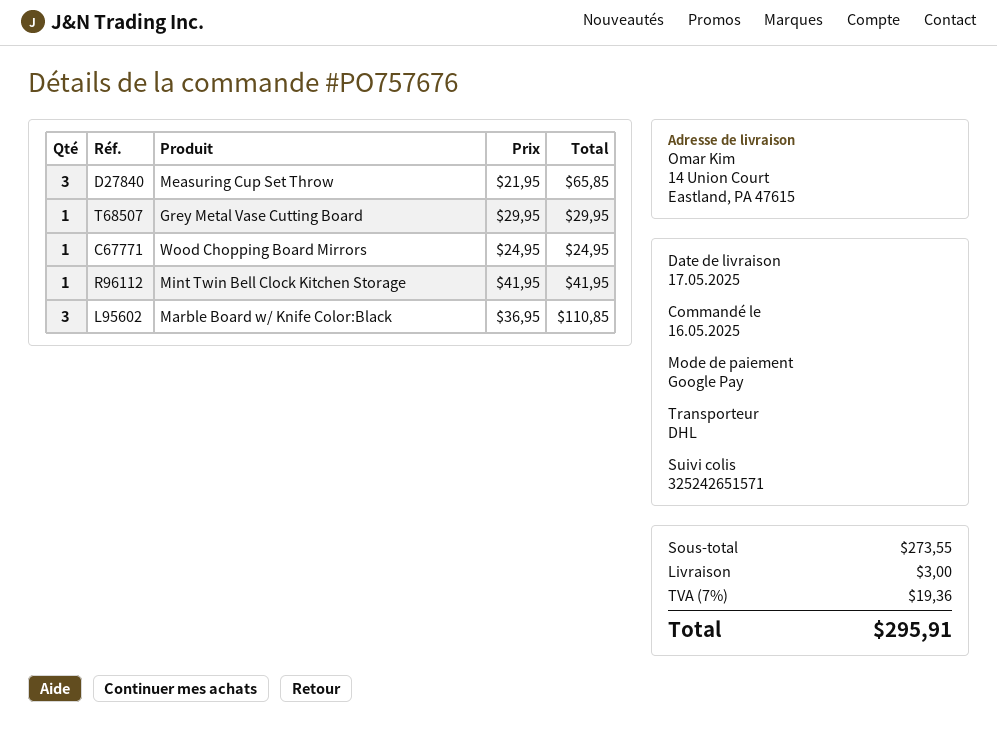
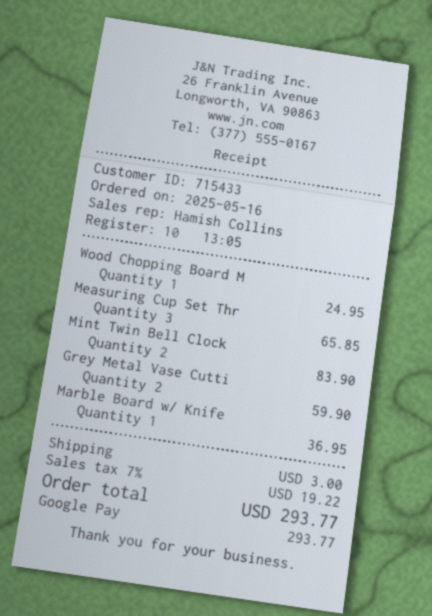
Grey Metal Vase Cutting Board: 1 for 29.95 -> 2 for 59.90
Mint Twin Bell Clock Kitchen Storage: 1 for 41.95 -> 2 for 83.90
Marble Board w/ Knife Color:Black: 3 for 110.85 -> 1 for 36.95
tax: 7% = 19.36 -> 7% = 19.22
total: 295.91 -> 293.77

